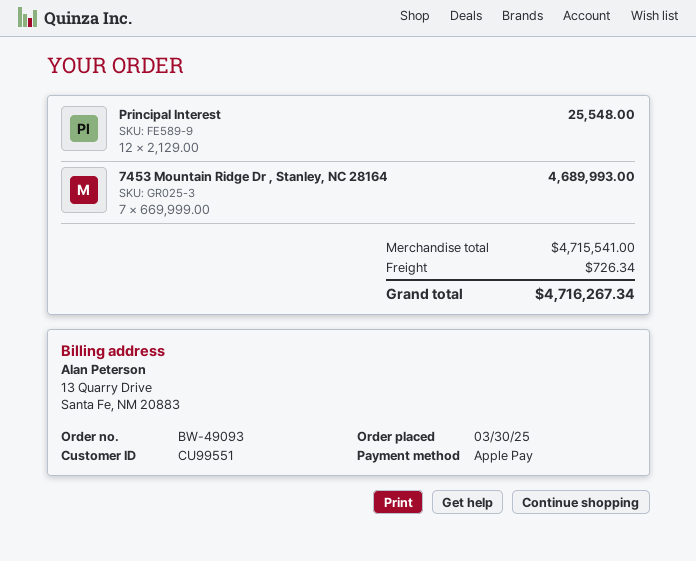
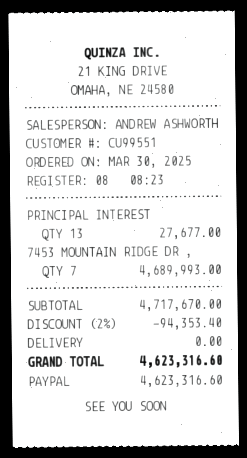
payment method: Apple Pay -> PayPal
Principal Interest: 12 for 25548.00 -> 13 for 27677.00
subtotal: 4715541.00 -> 4717670.00
discount: none -> 2% = 94353.40
shipping: 726.34 -> 0.00
total: 4716267.34 -> 4623316.60

